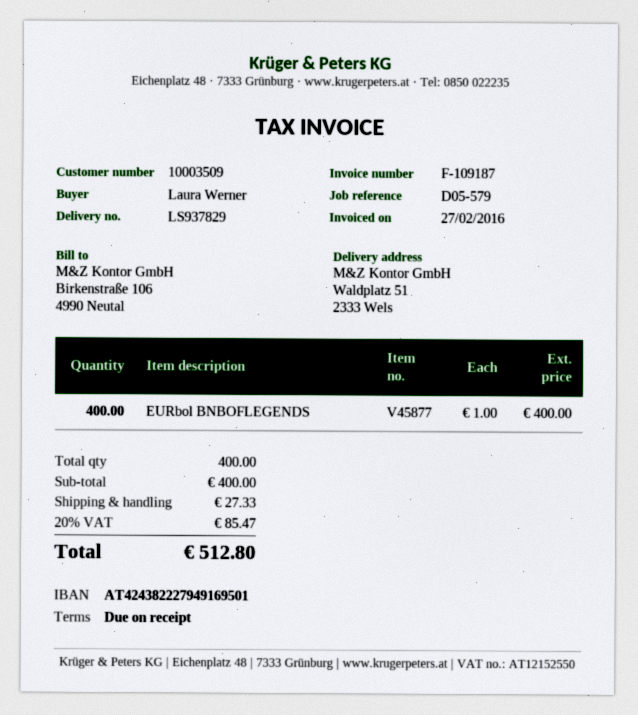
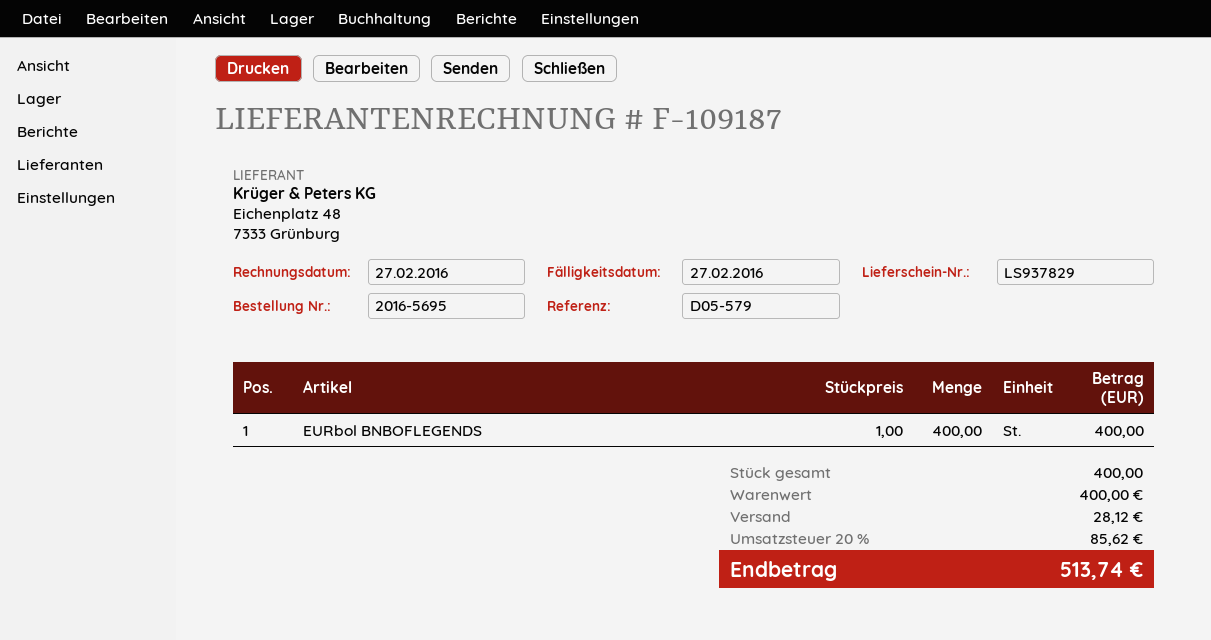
shipping: 27.33 -> 28.12
tax: 20% = 85.47 -> 20% = 85.62
total: 512.80 -> 513.74

